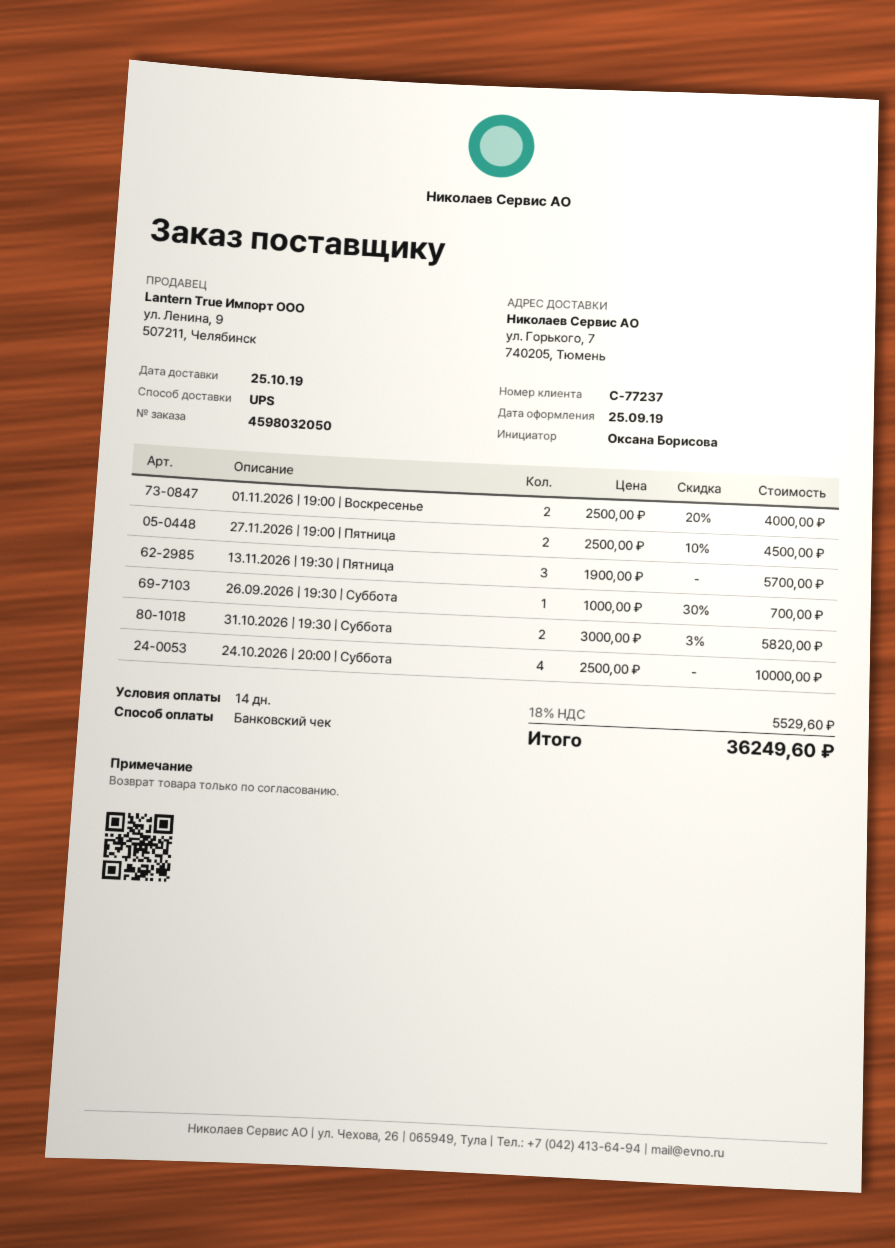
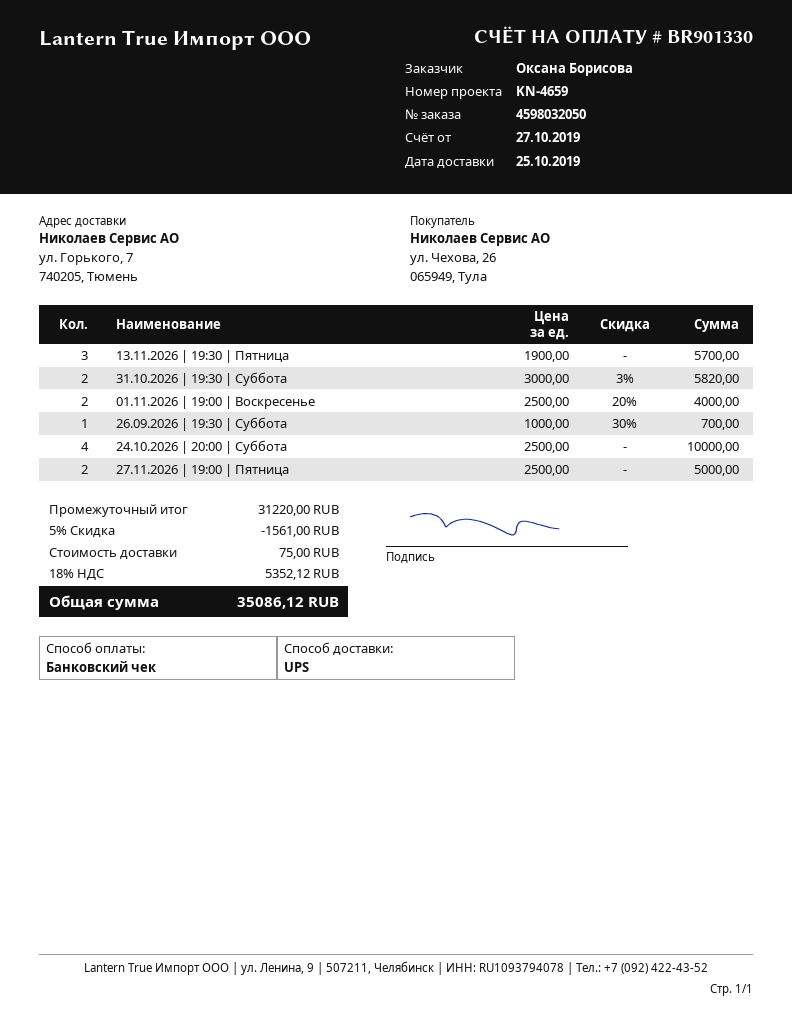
27.11.2026 | 19:00 | Пятница: 2 x 2500.00 - 10% = 4500.00 -> 2 x 2500.00 = 5000.00
discount: none -> 5% = 1561.00
shipping: none -> 75.00
tax: 18% = 5529.60 -> 18% = 5352.12
total: 36249.60 -> 35086.12

